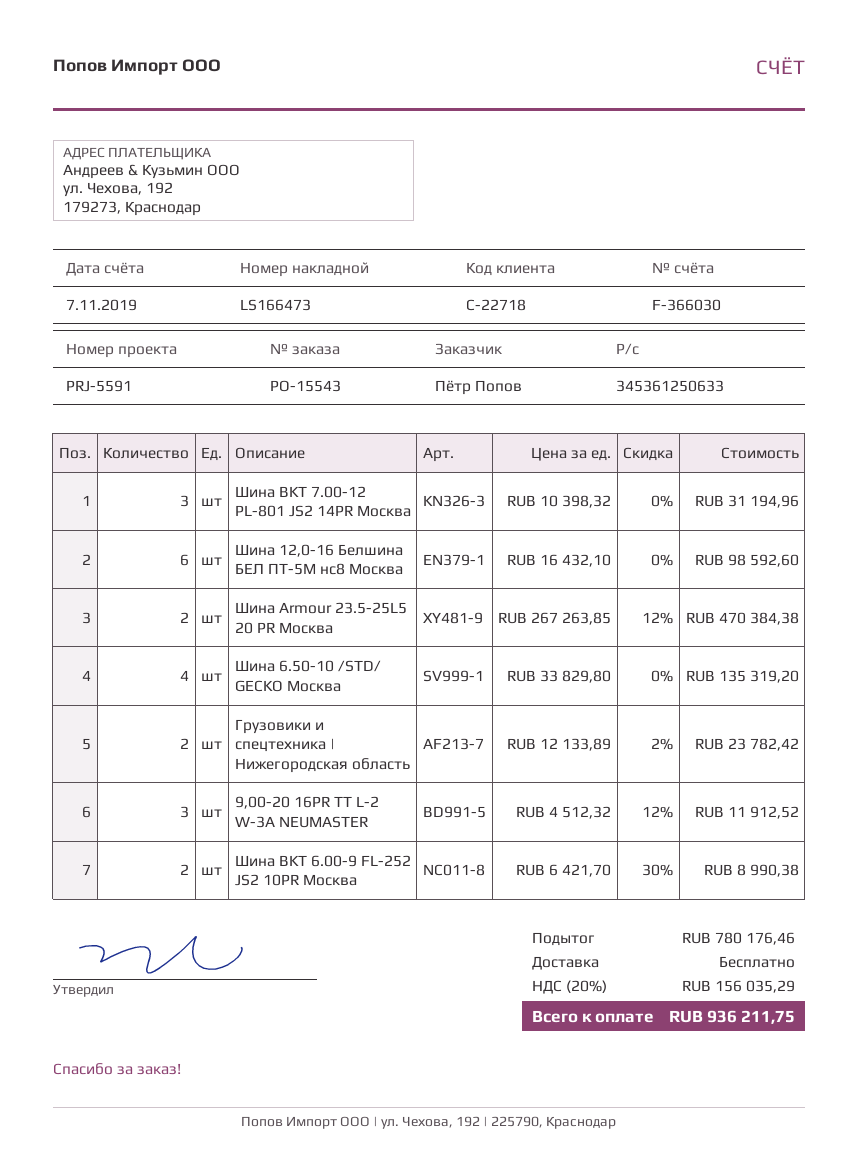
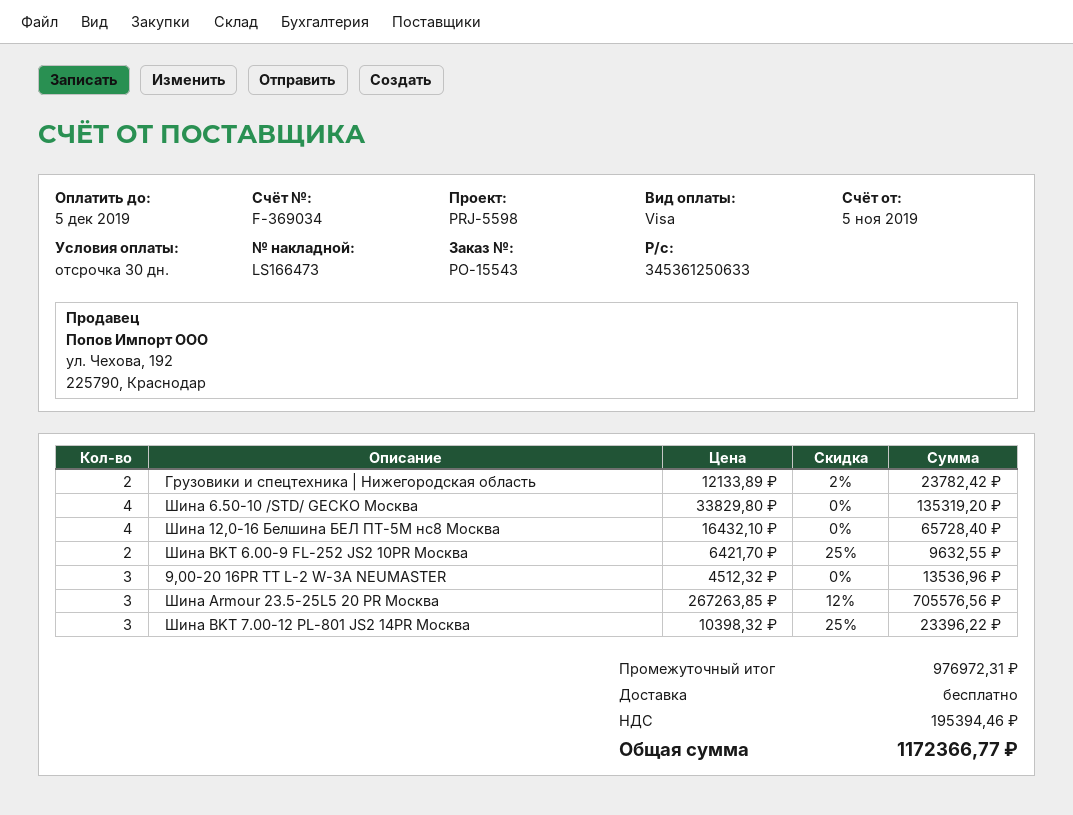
invoice number: F-366030 -> F-369034
invoice date: 2019-11-07 -> 2019-11-05
reference: PRJ-5591 -> PRJ-5598
Шина BKT 7.00-12 PL-801 JS2 14PR Москва: 3 x 10398.32 = 31194.96 -> 3 x 10398.32 - 25% = 23396.22
Шина 12,0-16 Белшина БЕЛ ПТ-5М нс8 Москва: 6 x 16432.10 = 98592.60 -> 4 x 16432.10 = 65728.40
Шина Armour 23.5-25L5 20 PR Москва: 2 x 267263.85 - 12% = 470384.38 -> 3 x 267263.85 - 12% = 705576.56
9,00-20 16PR TT L-2 W-3A NEUMASTER: 3 x 4512.32 - 12% = 11912.52 -> 3 x 4512.32 = 13536.96
Шина BKT 6.00-9 FL-252 JS2 10PR Москва: 2 x 6421.70 - 30% = 8990.38 -> 2 x 6421.70 - 25% = 9632.55
subtotal: 780176.46 -> 976972.31
tax: 156035.29 -> 195394.46
total: 936211.75 -> 1172366.77

